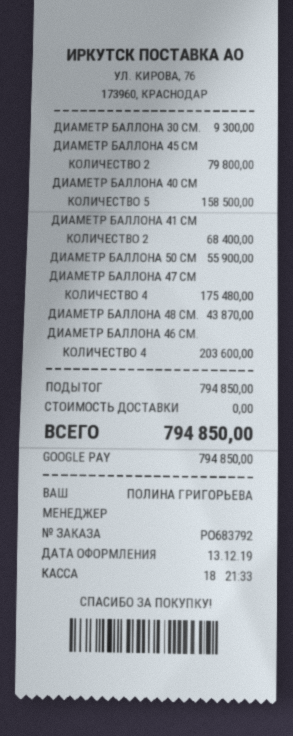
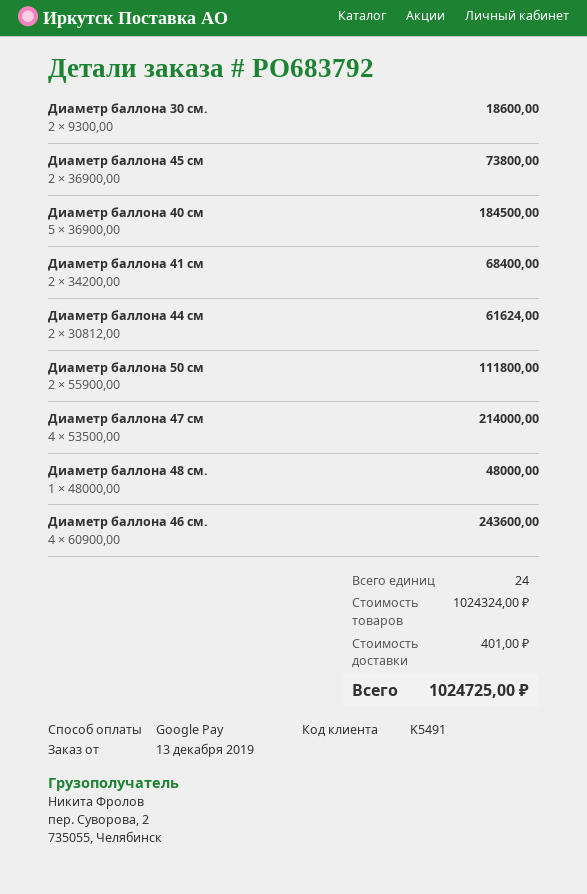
ДИАМЕТР БАЛЛОНА 30 СМ.: 1 for 9300.00 -> 2 for 18600.00
ДИАМЕТР БАЛЛОНА 45 СМ: 2 for 79800.00 -> 2 for 73800.00
ДИАМЕТР БАЛЛОНА 40 СМ: 5 for 158500.00 -> 5 for 184500.00
ДИАМЕТР БАЛЛОНА 50 СМ: 1 for 55900.00 -> 2 for 111800.00
ДИАМЕТР БАЛЛОНА 47 СМ: 4 for 175480.00 -> 4 for 214000.00
ДИАМЕТР БАЛЛОНА 48 СМ.: 1 for 43870.00 -> 1 for 48000.00
ДИАМЕТР БАЛЛОНА 46 СМ.: 4 for 203600.00 -> 4 for 243600.00
Диаметр баллона 44 см: none -> 2 for 61624.00
subtotal: 794850.00 -> 1024324.00
shipping: 0.00 -> 401.00
total: 794850.00 -> 1024725.00

